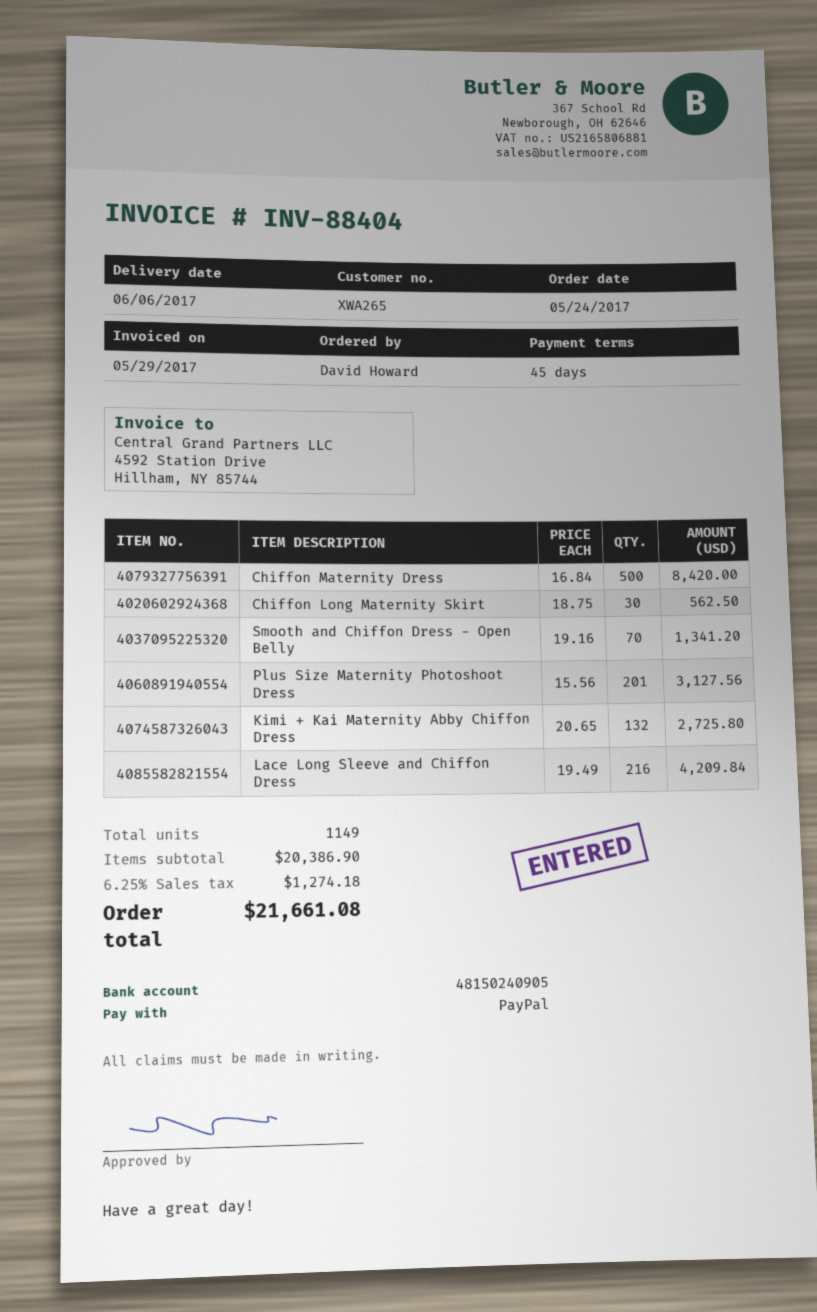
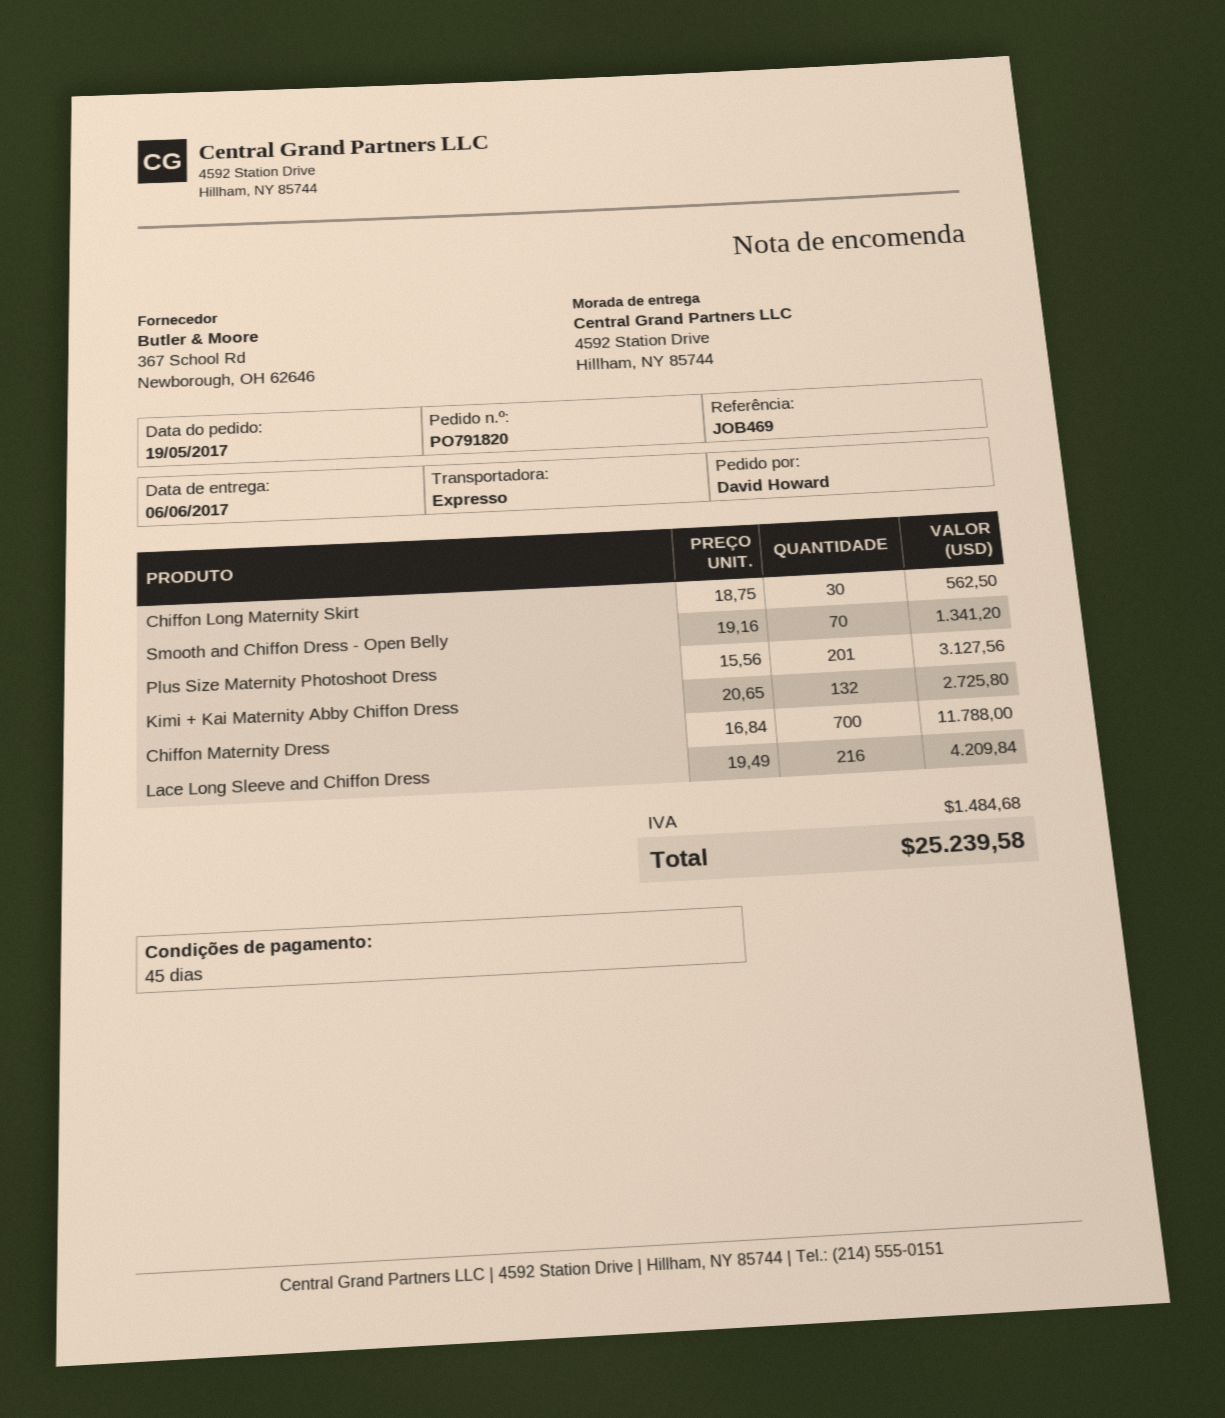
order date: 2017-05-24 -> 2017-05-19
Chiffon Maternity Dress: 500 x 16.84 = 8420.00 -> 700 x 16.84 = 11788.00
tax: 1274.18 -> 1484.68
total: 21661.08 -> 25239.58

